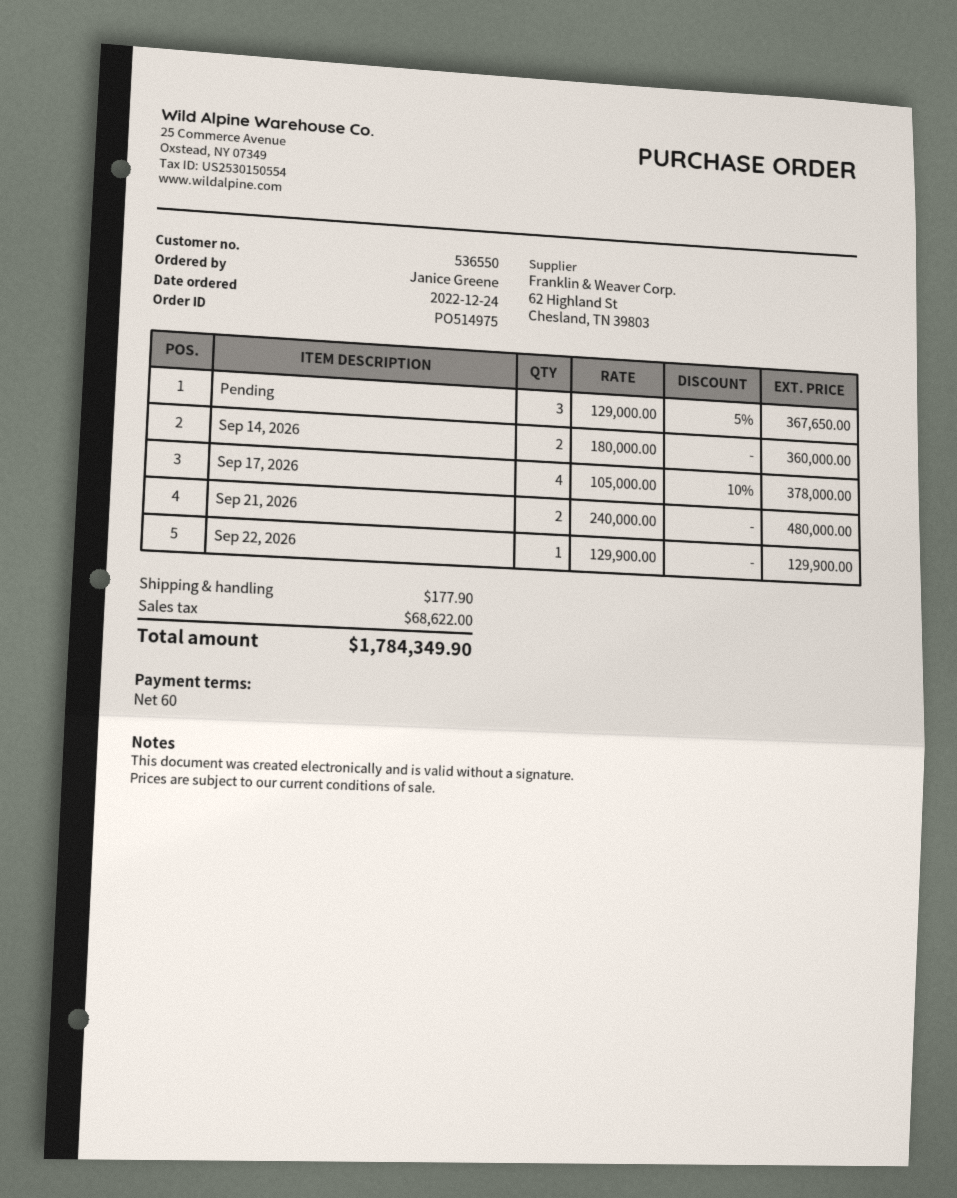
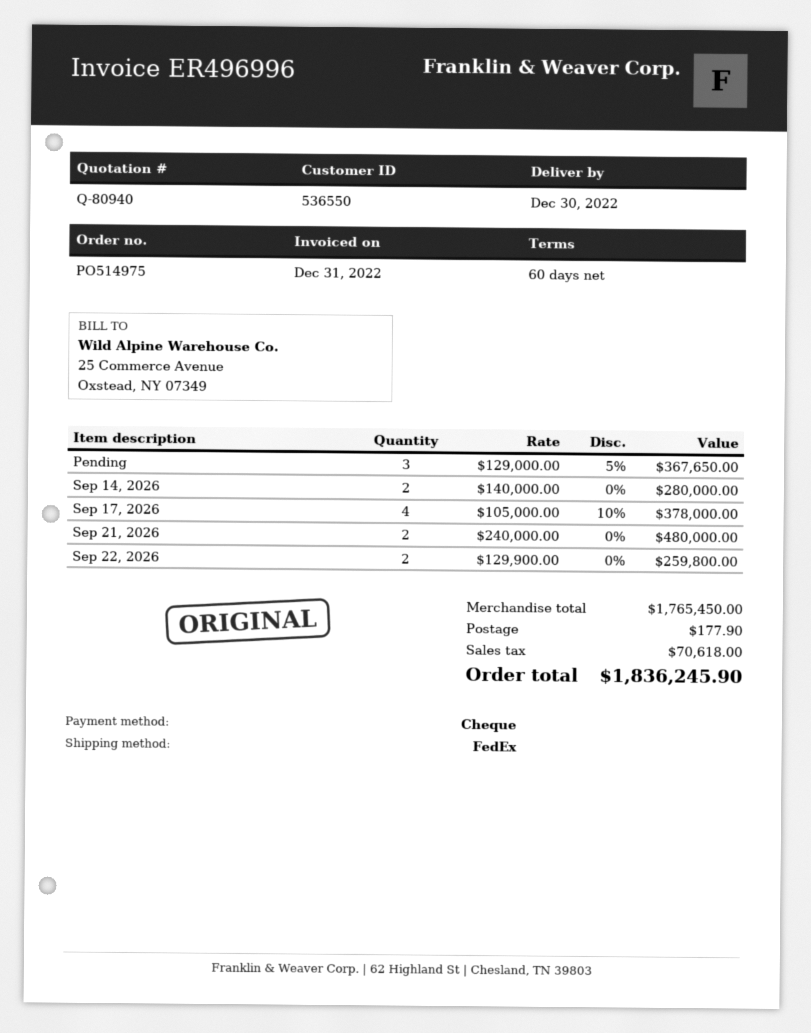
Sep 14, 2026: 2 x 180000.00 = 360000.00 -> 2 x 140000.00 = 280000.00
Sep 22, 2026: 1 x 129900.00 = 129900.00 -> 2 x 129900.00 = 259800.00
tax: 68622.00 -> 70618.00
total: 1784349.90 -> 1836245.90

